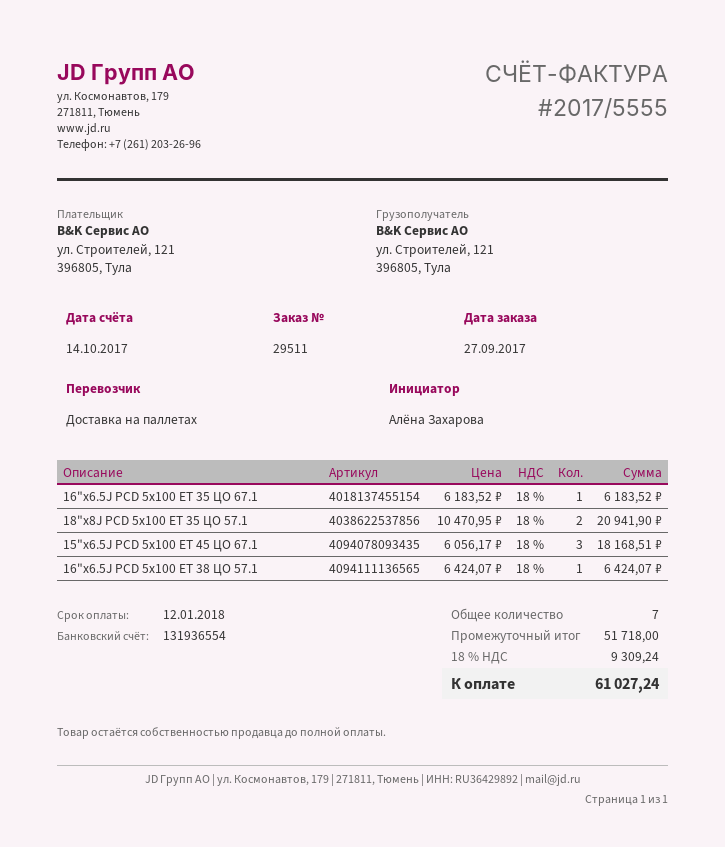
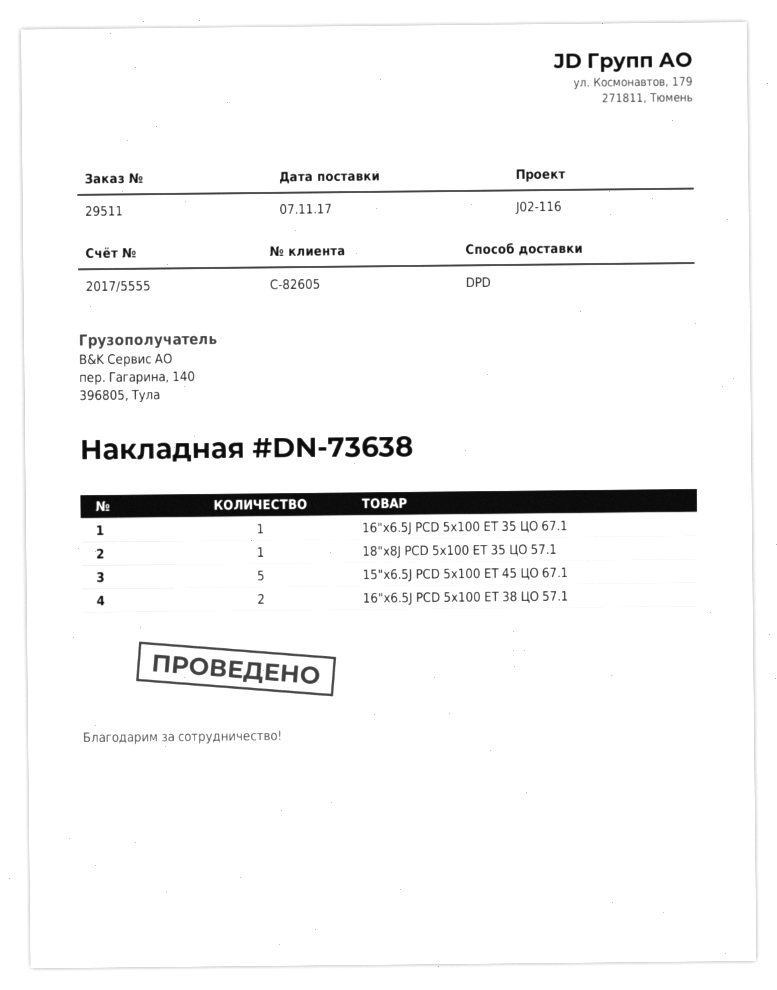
shipping method: pallet freight -> DPD
ship to: ул. Строителей, 121, 396805, Тула -> пер. Гагарина, 140, 396805, Тула
18"x8J PCD 5x100 ЕТ 35 ЦО 57.1: 2 -> 1
15"x6.5J PCD 5x100 ЕТ 45 ЦО 67.1: 3 -> 5
16"x6.5J PCD 5x100 ЕТ 38 ЦО 57.1: 1 -> 2

